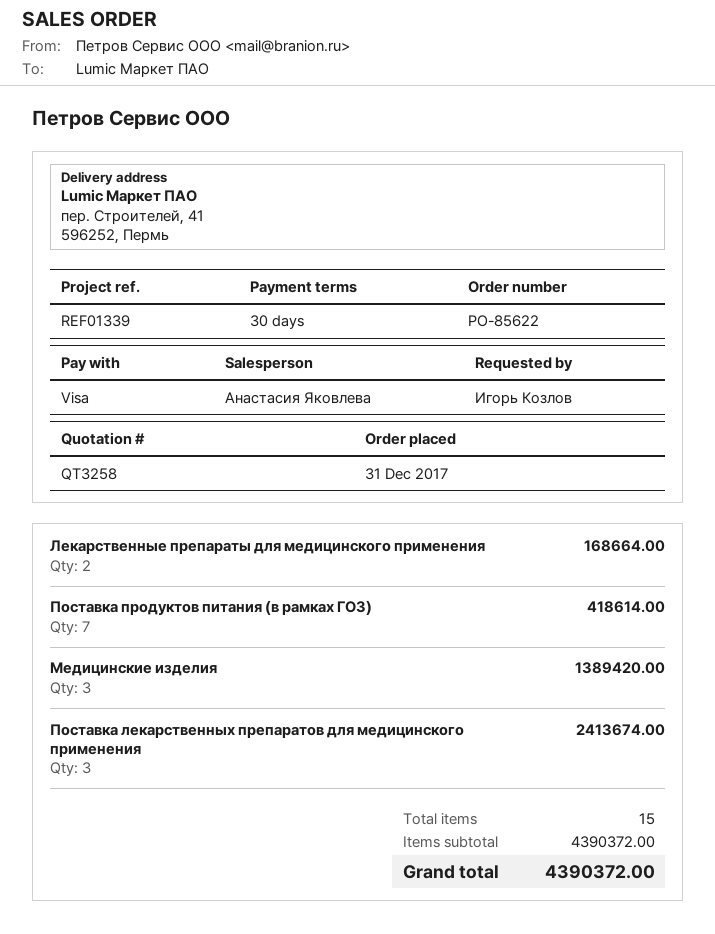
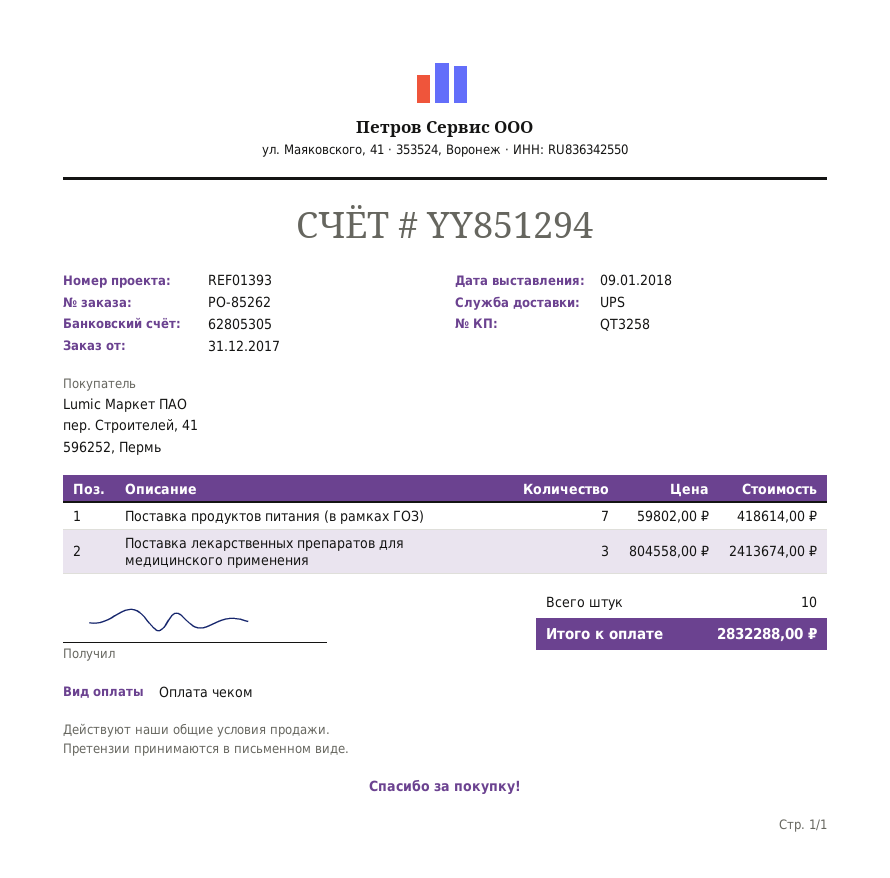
order number: PO-85622 -> PO-85262
reference: REF01339 -> REF01393
payment method: Visa -> cheque
Лекарственные препараты для медицинского применения: 2 for 168664.00 -> none
Медицинские изделия: 3 for 1389420.00 -> none
total quantity: 15 -> 10
total: 4390372.00 -> 2832288.00

